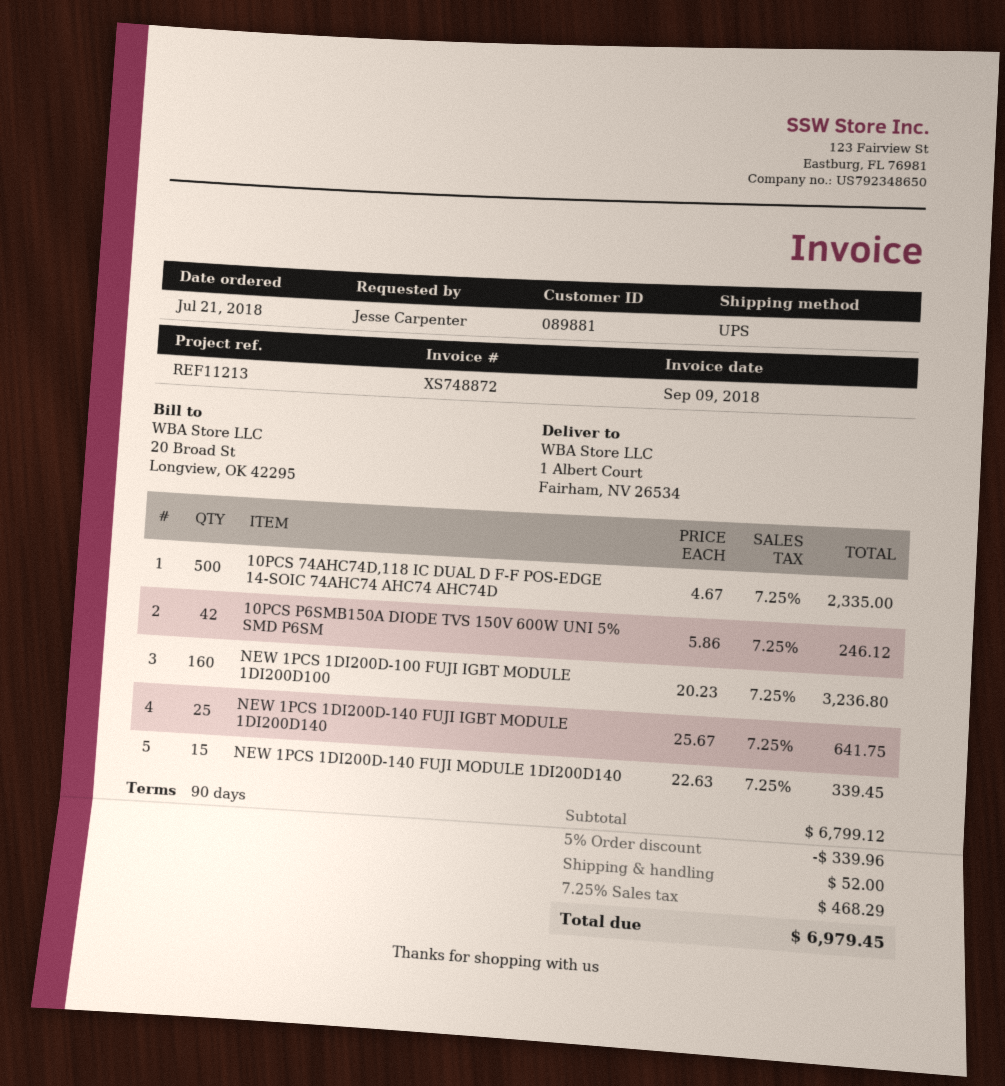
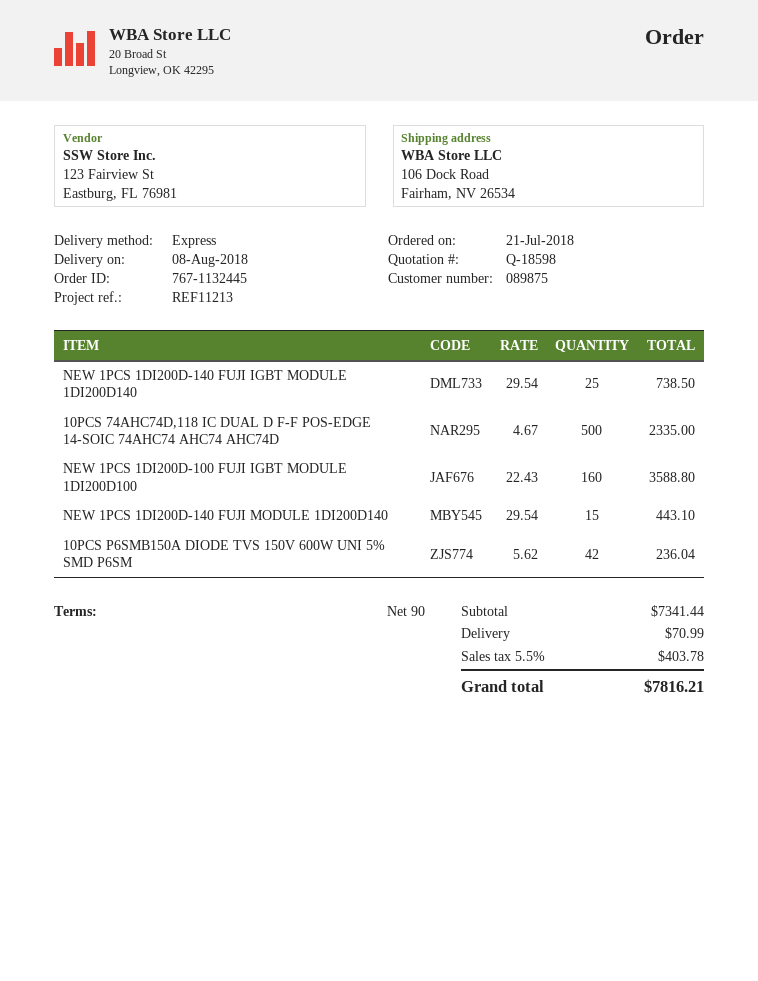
customer number: 089881 -> 089875
shipping method: UPS -> express
ship to: 1 Albert Court, Fairham, NV 26534 -> 106 Dock Road, Fairham, NV 26534
10PCS P6SMB150A DIODE TVS 150V 600W UNI 5% SMD P6SM: 42 x 5.86 = 246.12 -> 42 x 5.62 = 236.04
NEW 1PCS 1DI200D-100 FUJI IGBT MODULE 1DI200D100: 160 x 20.23 = 3236.80 -> 160 x 22.43 = 3588.80
NEW 1PCS 1DI200D-140 FUJI IGBT MODULE 1DI200D140: 25 x 25.67 = 641.75 -> 25 x 29.54 = 738.50
NEW 1PCS 1DI200D-140 FUJI MODULE 1DI200D140: 15 x 22.63 = 339.45 -> 15 x 29.54 = 443.10
subtotal: 6799.12 -> 7341.44
discount: 5% = 339.96 -> none
shipping: 52.00 -> 70.99
tax: 7.25% = 468.29 -> 5.5% = 403.78
total: 6979.45 -> 7816.21

